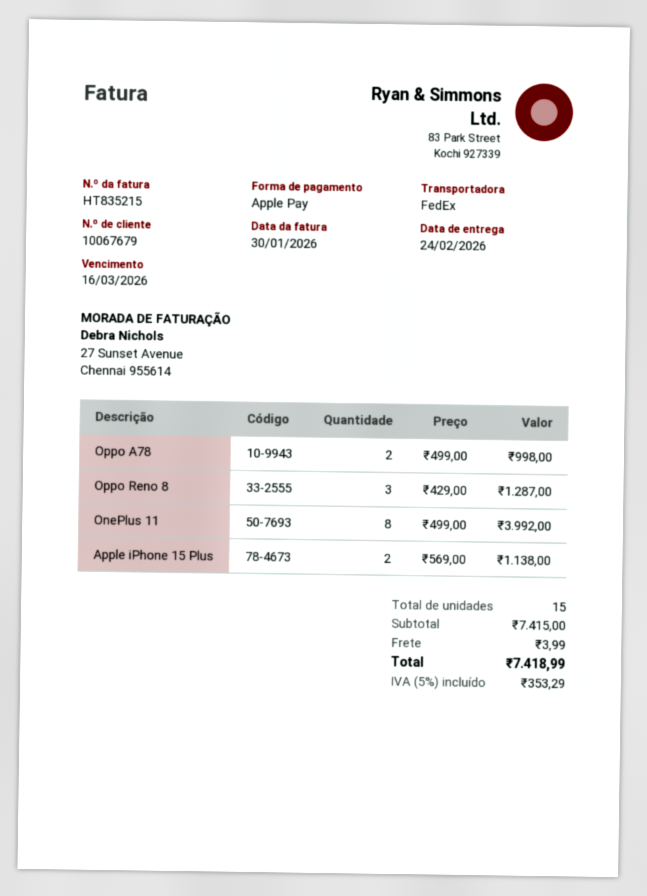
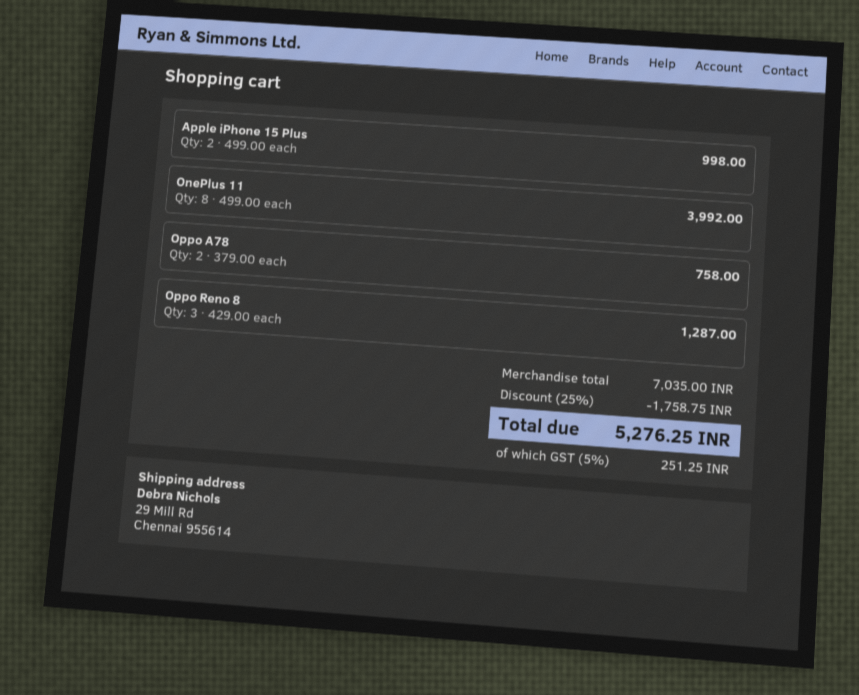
Oppo A78: 2 x 499.00 = 998.00 -> 2 x 379.00 = 758.00
Apple iPhone 15 Plus: 2 x 569.00 = 1138.00 -> 2 x 499.00 = 998.00
subtotal: 7415.00 -> 7035.00
discount: none -> 25% = 1758.75
shipping: 3.99 -> none
tax: 5% = 353.29 -> 5% = 251.25
total: 7418.99 -> 5276.25

